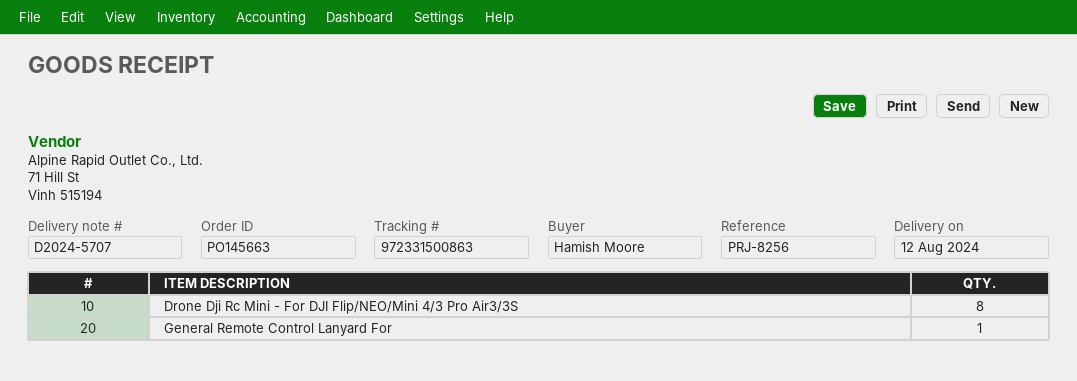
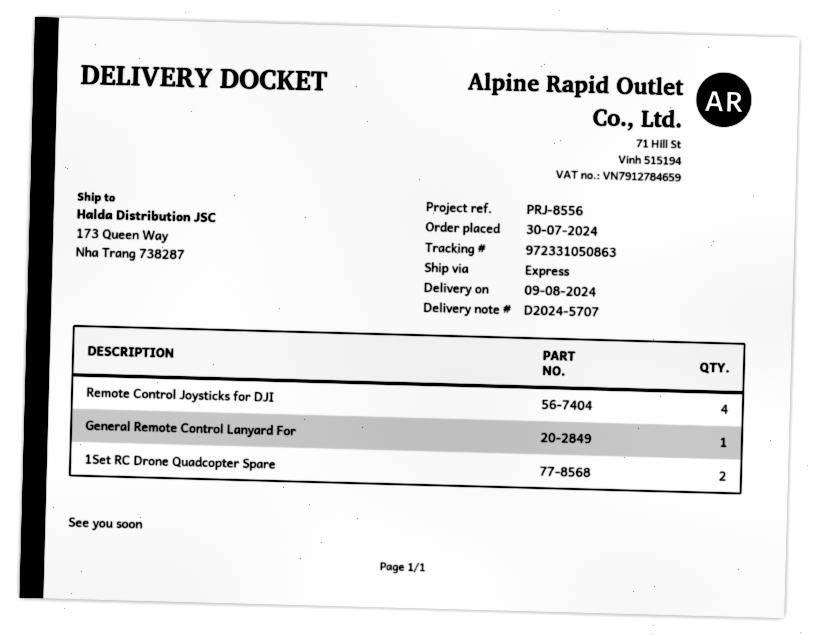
delivery date: 2024-08-12 -> 2024-08-09
reference: PRJ-8256 -> PRJ-8556
tracking number: 972331500863 -> 972331050863
Drone Dji Rc Mini - For DJI Flip/NEO/Mini 4/3 Pro Air3/3S: 8 -> none
Remote Control Joysticks for DJI: none -> 4
1Set RC Drone Quadcopter Spare: none -> 2

